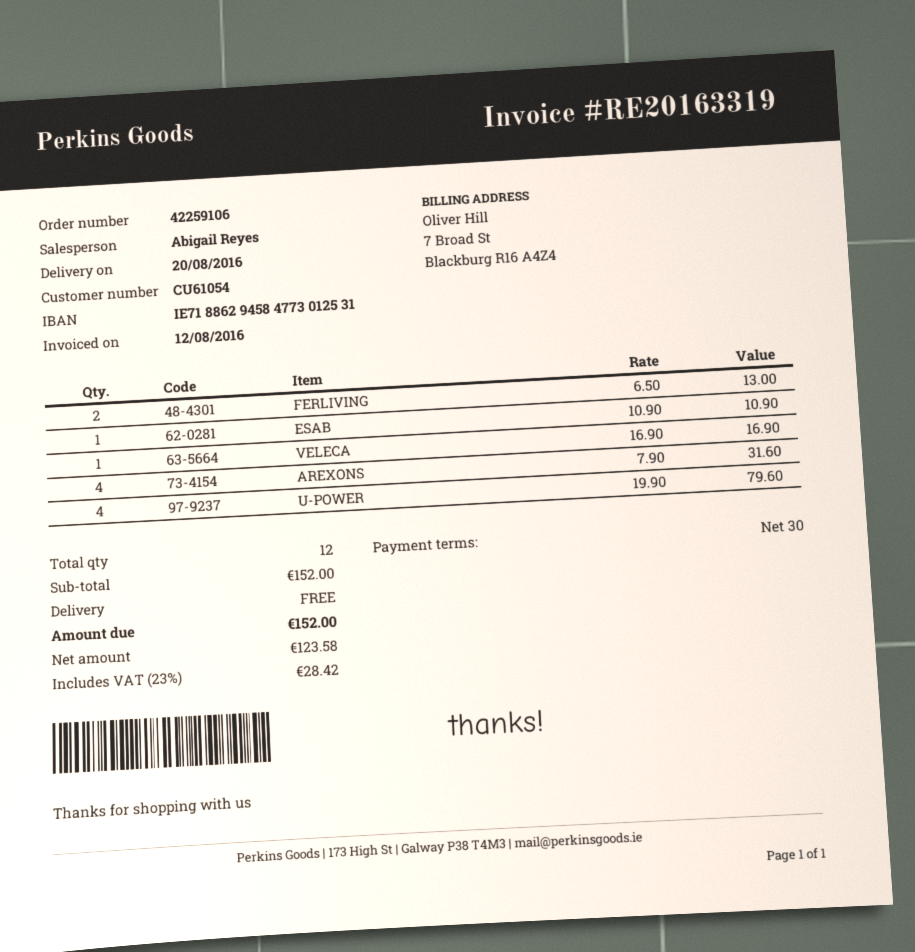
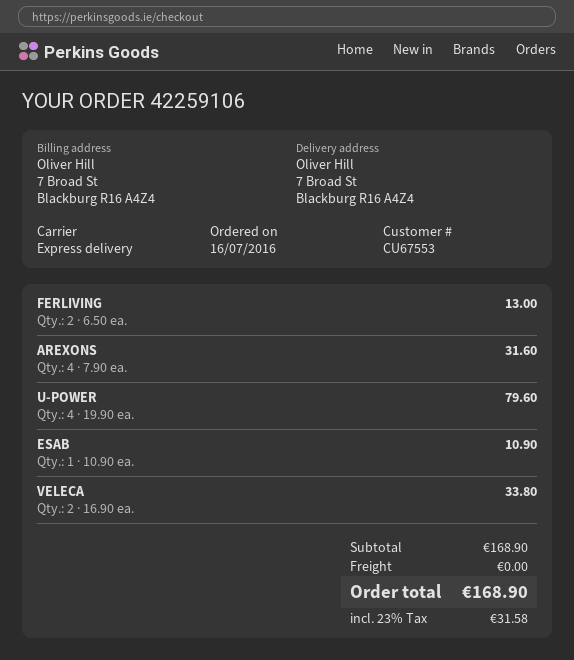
customer number: CU61054 -> CU67553
VELECA: 1 x 16.90 = 16.90 -> 2 x 16.90 = 33.80
subtotal: 152.00 -> 168.90
tax: 23% = 28.42 -> 23% = 31.58
total: 152.00 -> 168.90

